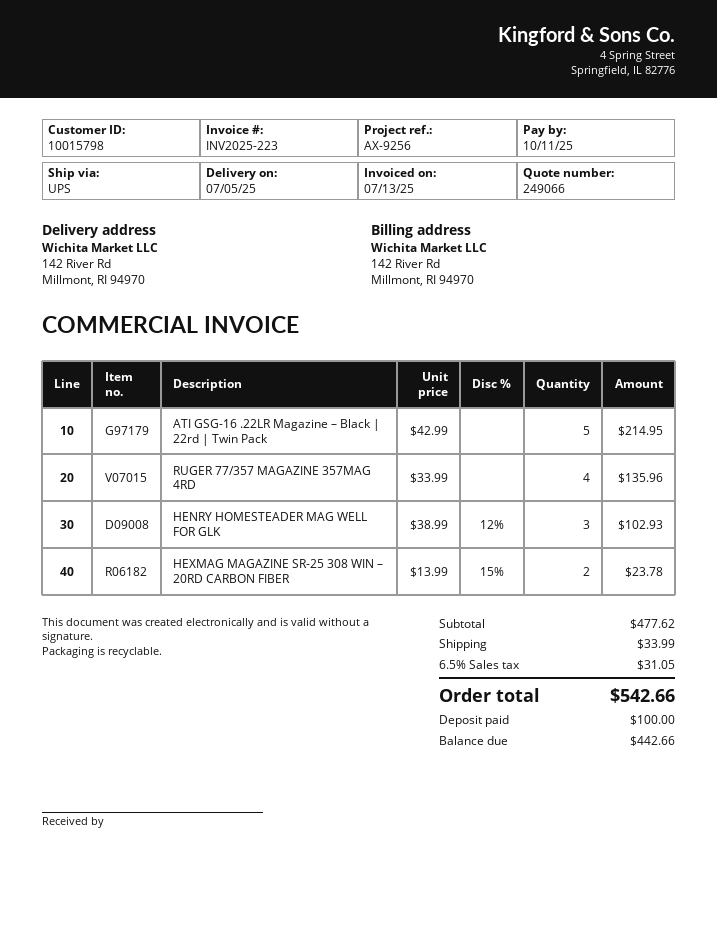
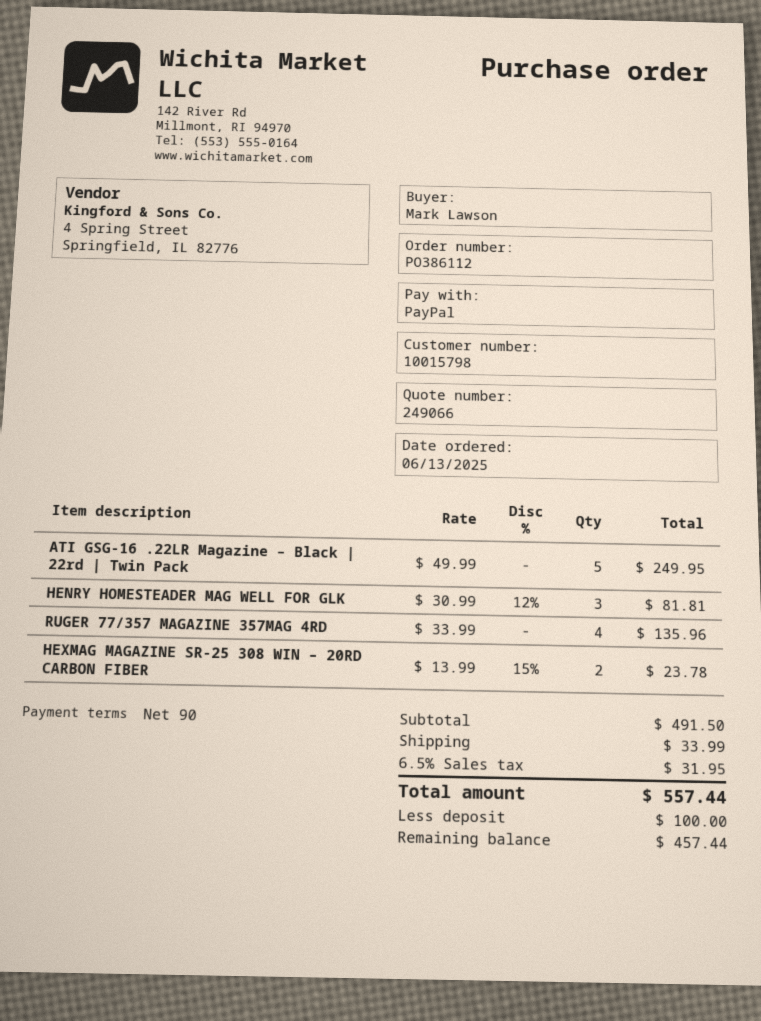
ATI GSG-16 .22LR Magazine – Black | 22rd | Twin Pack: 5 x 42.99 = 214.95 -> 5 x 49.99 = 249.95
HENRY HOMESTEADER MAG WELL FOR GLK: 3 x 38.99 - 12% = 102.93 -> 3 x 30.99 - 12% = 81.81
subtotal: 477.62 -> 491.50
tax: 6.5% = 31.05 -> 6.5% = 31.95
total: 542.66 -> 557.44
balance: 442.66 -> 457.44

